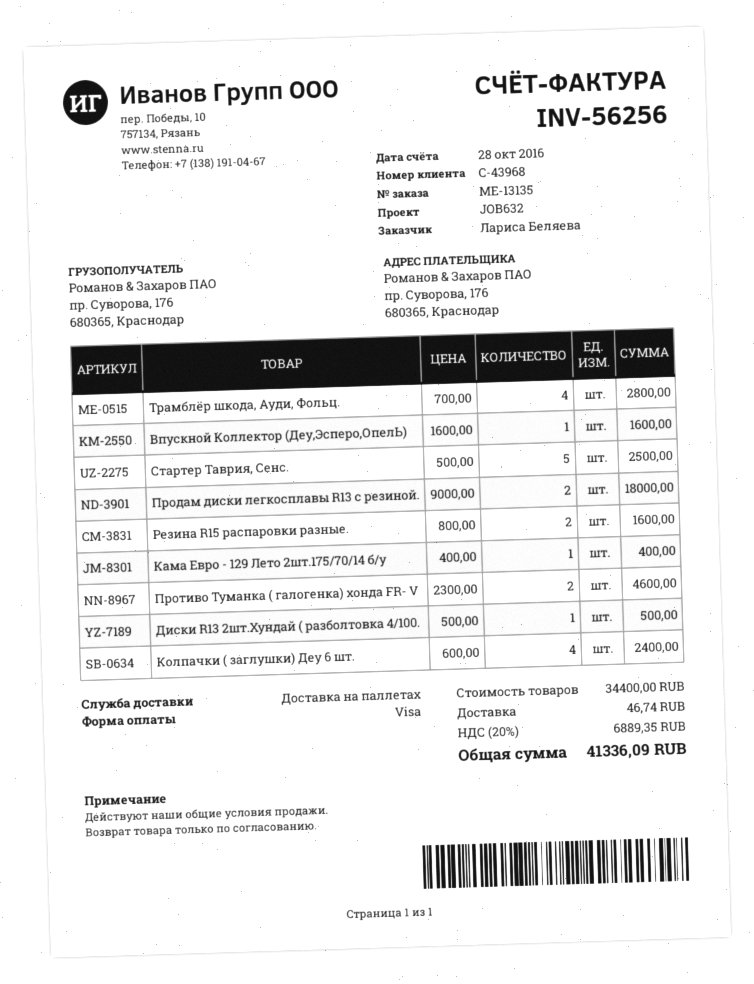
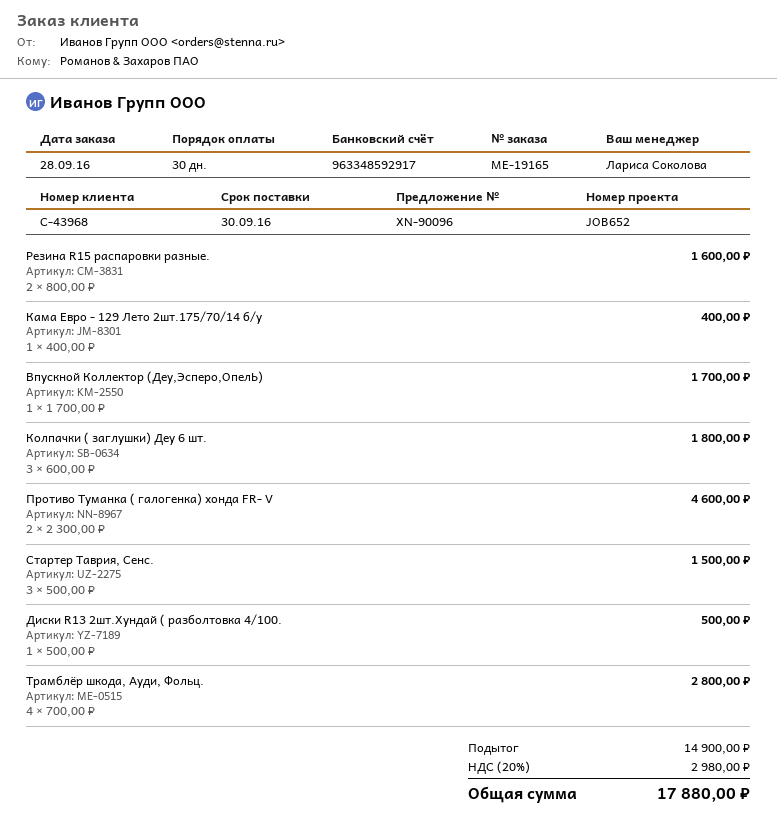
order number: ME-13135 -> ME-19165
reference: JOB632 -> JOB652
Впускной Коллектор (Деу,Эсперо,ОпелЬ): 1 x 1600.00 = 1600.00 -> 1 x 1700.00 = 1700.00
Стартер Таврия, Сенс.: 5 x 500.00 = 2500.00 -> 3 x 500.00 = 1500.00
Продам диски легкосплавы R13 с резиной.: 2 x 9000.00 = 18000.00 -> none
Колпачки ( заглушки) Деу 6 шт.: 4 x 600.00 = 2400.00 -> 3 x 600.00 = 1800.00
subtotal: 34400.00 -> 14900.00
shipping: 46.74 -> none
tax: 20% = 6889.35 -> 20% = 2980.00
total: 41336.09 -> 17880.00

